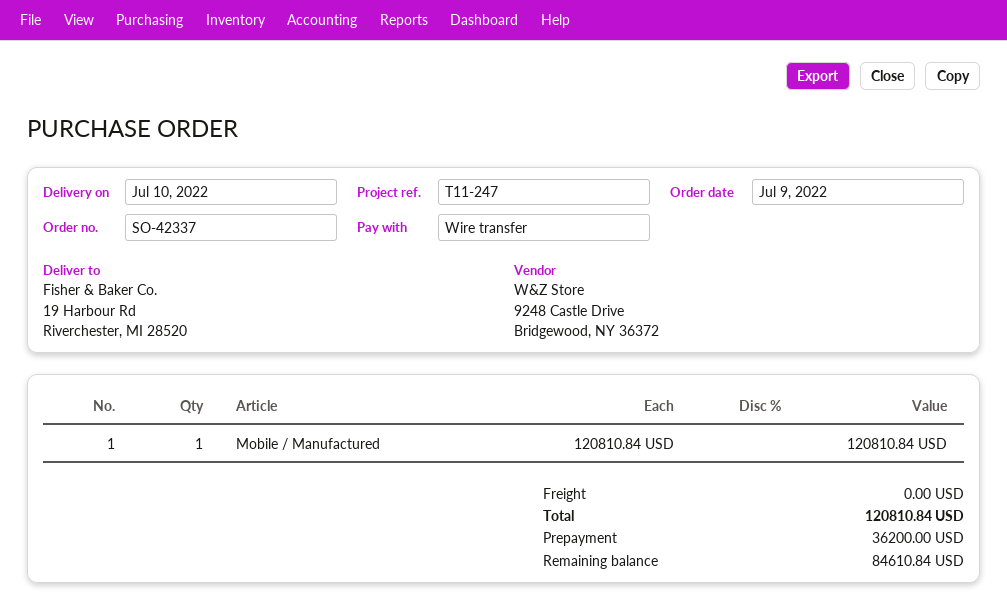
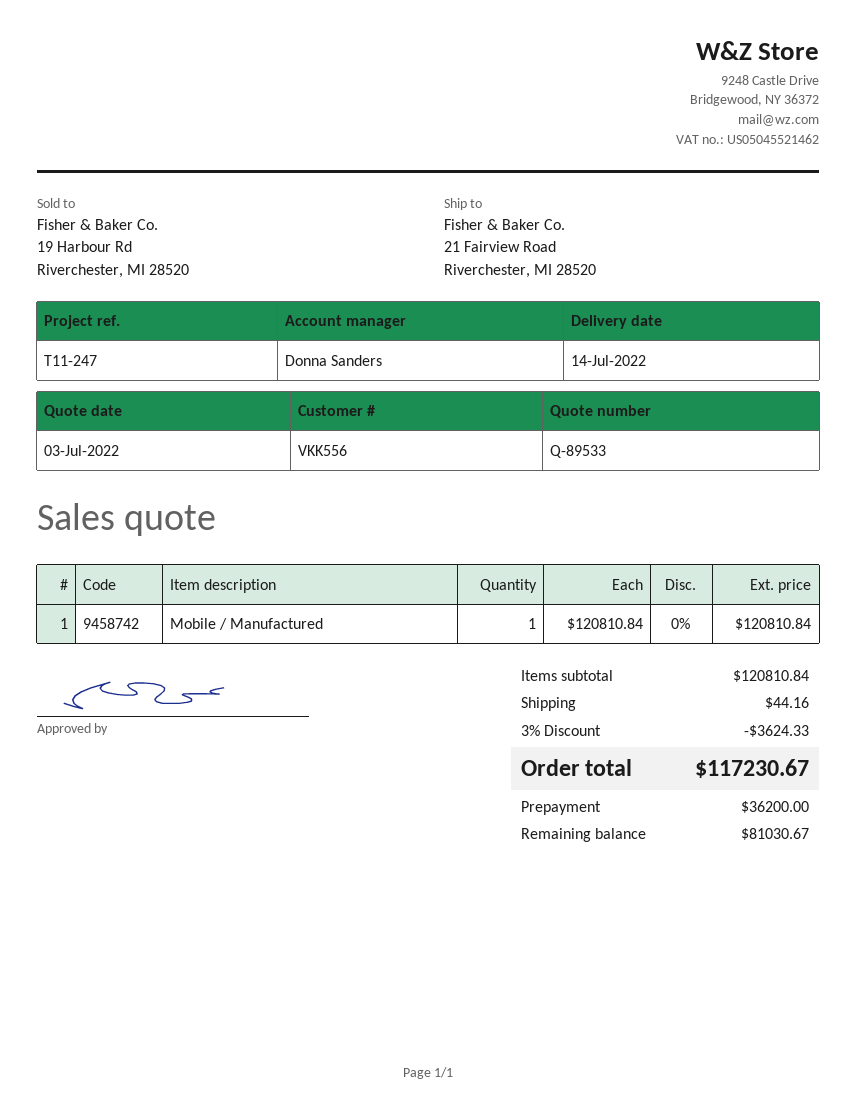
delivery date: 2022-07-10 -> 2022-07-14
ship to: 19 Harbour Rd, Riverchester, MI 28520 -> 21 Fairview Road, Riverchester, MI 28520
discount: none -> 3% = 3624.33
shipping: 0.00 -> 44.16
total: 120810.84 -> 117230.67
balance: 84610.84 -> 81030.67

